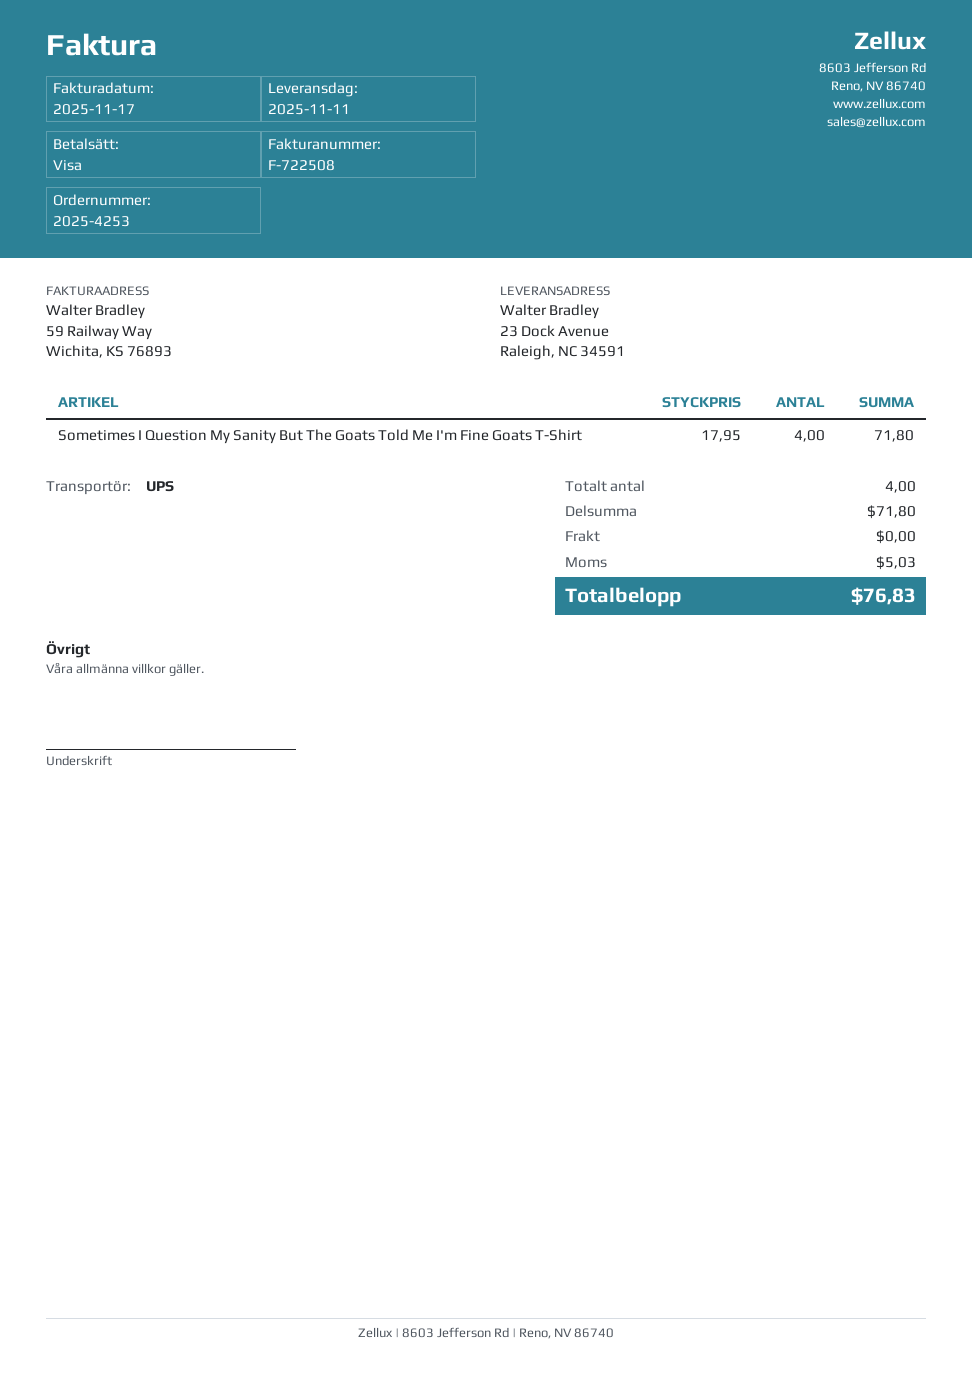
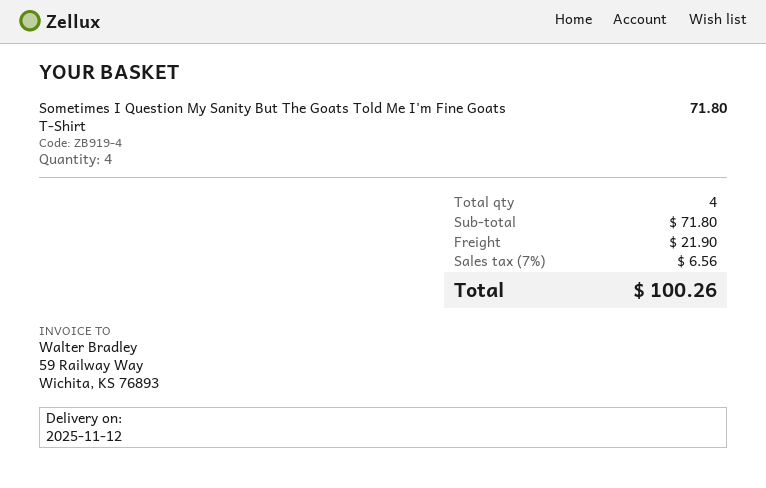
delivery date: 2025-11-11 -> 2025-11-12
shipping: 0.00 -> 21.90
tax: 5.03 -> 6.56
total: 76.83 -> 100.26

